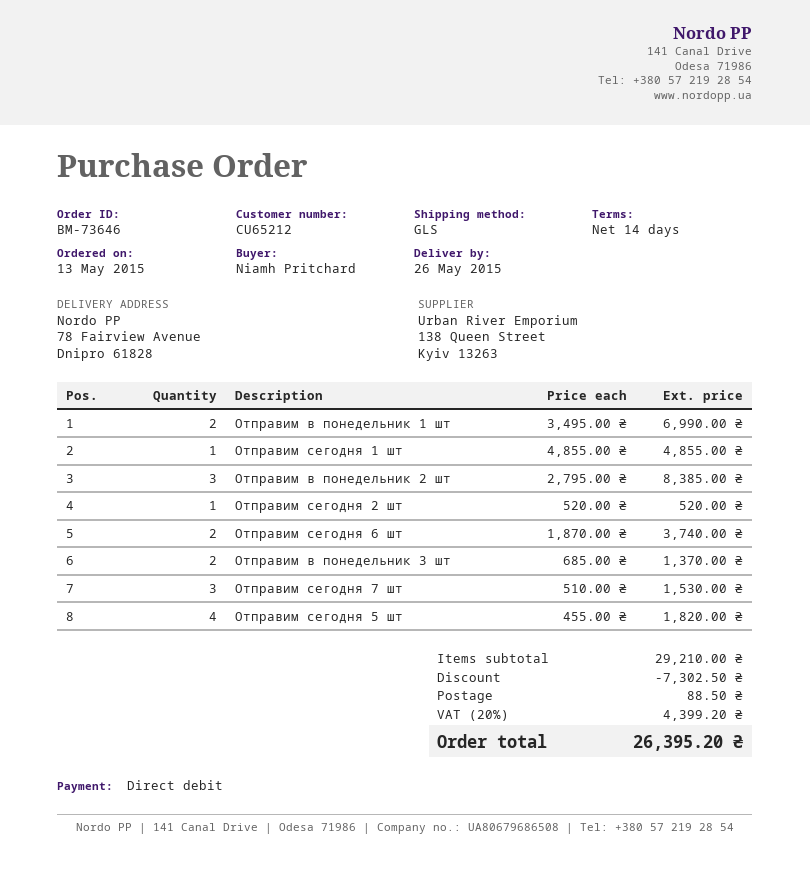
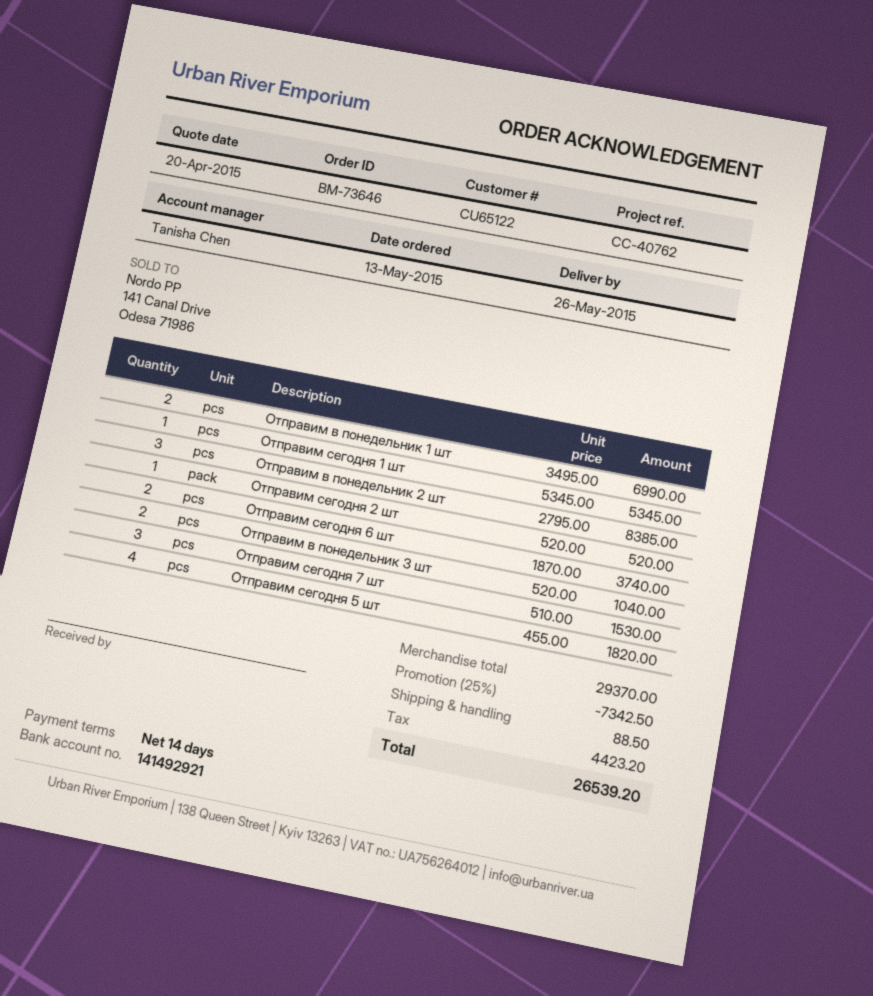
customer number: CU65212 -> CU65122
Отправим сегодня 1 шт: 1 x 4855.00 = 4855.00 -> 1 x 5345.00 = 5345.00
Отправим в понедельник 3 шт: 2 x 685.00 = 1370.00 -> 2 x 520.00 = 1040.00
subtotal: 29210.00 -> 29370.00
discount: 7302.50 -> 7342.50
tax: 4399.20 -> 4423.20
total: 26395.20 -> 26539.20

